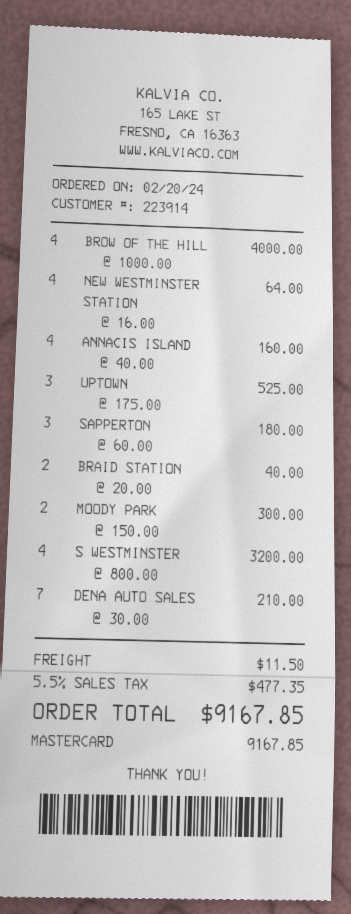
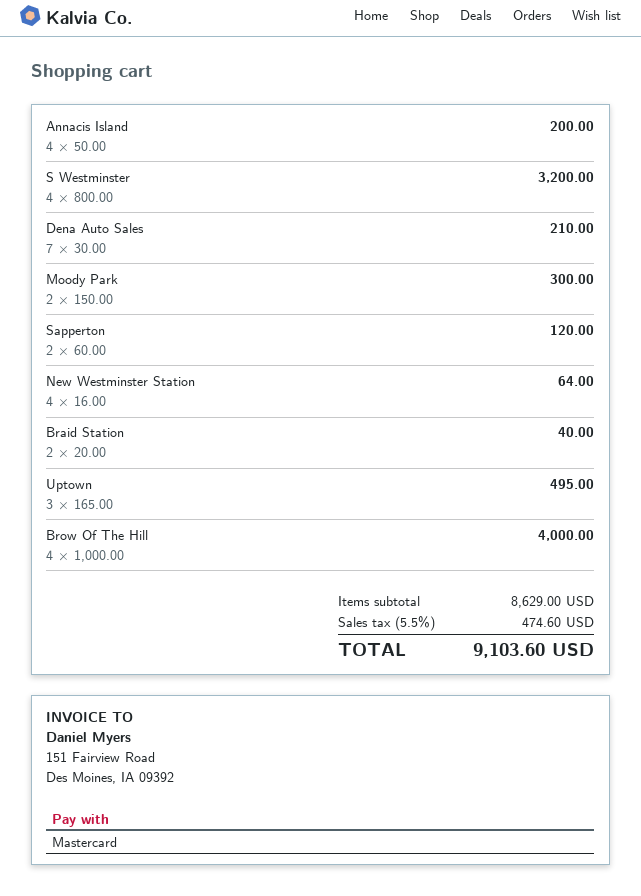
ANNACIS ISLAND: 4 x 40.00 = 160.00 -> 4 x 50.00 = 200.00
UPTOWN: 3 x 175.00 = 525.00 -> 3 x 165.00 = 495.00
SAPPERTON: 3 x 60.00 = 180.00 -> 2 x 60.00 = 120.00
shipping: 11.50 -> none
tax: 5.5% = 477.35 -> 5.5% = 474.60
total: 9167.85 -> 9103.60

